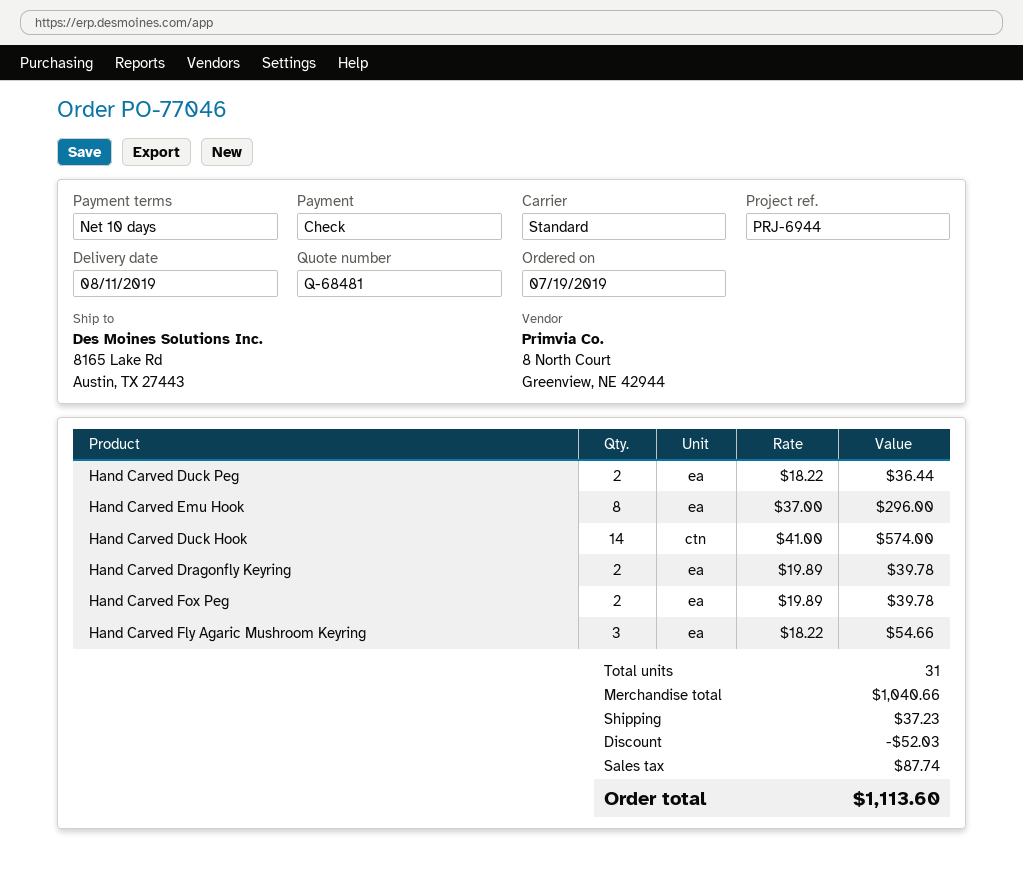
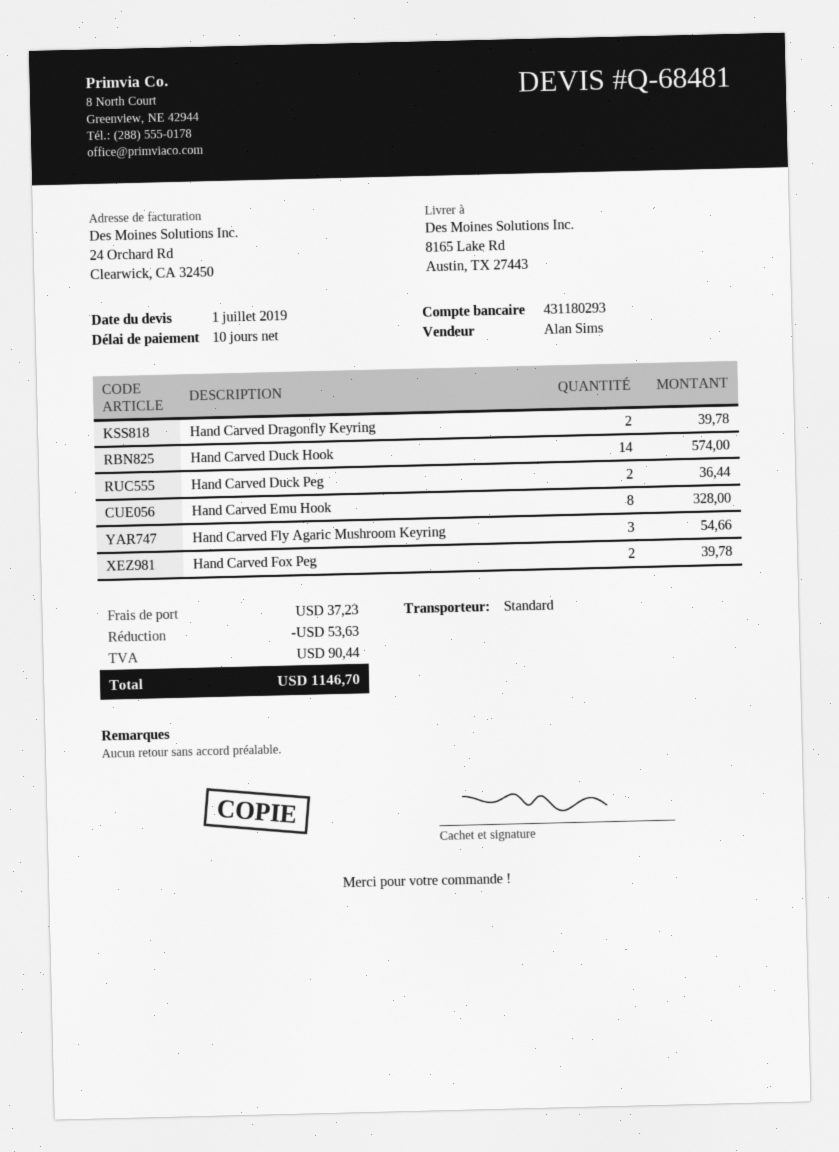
Hand Carved Emu Hook: 8 for 296.00 -> 8 for 328.00
discount: 52.03 -> 53.63
tax: 87.74 -> 90.44
total: 1113.60 -> 1146.70

